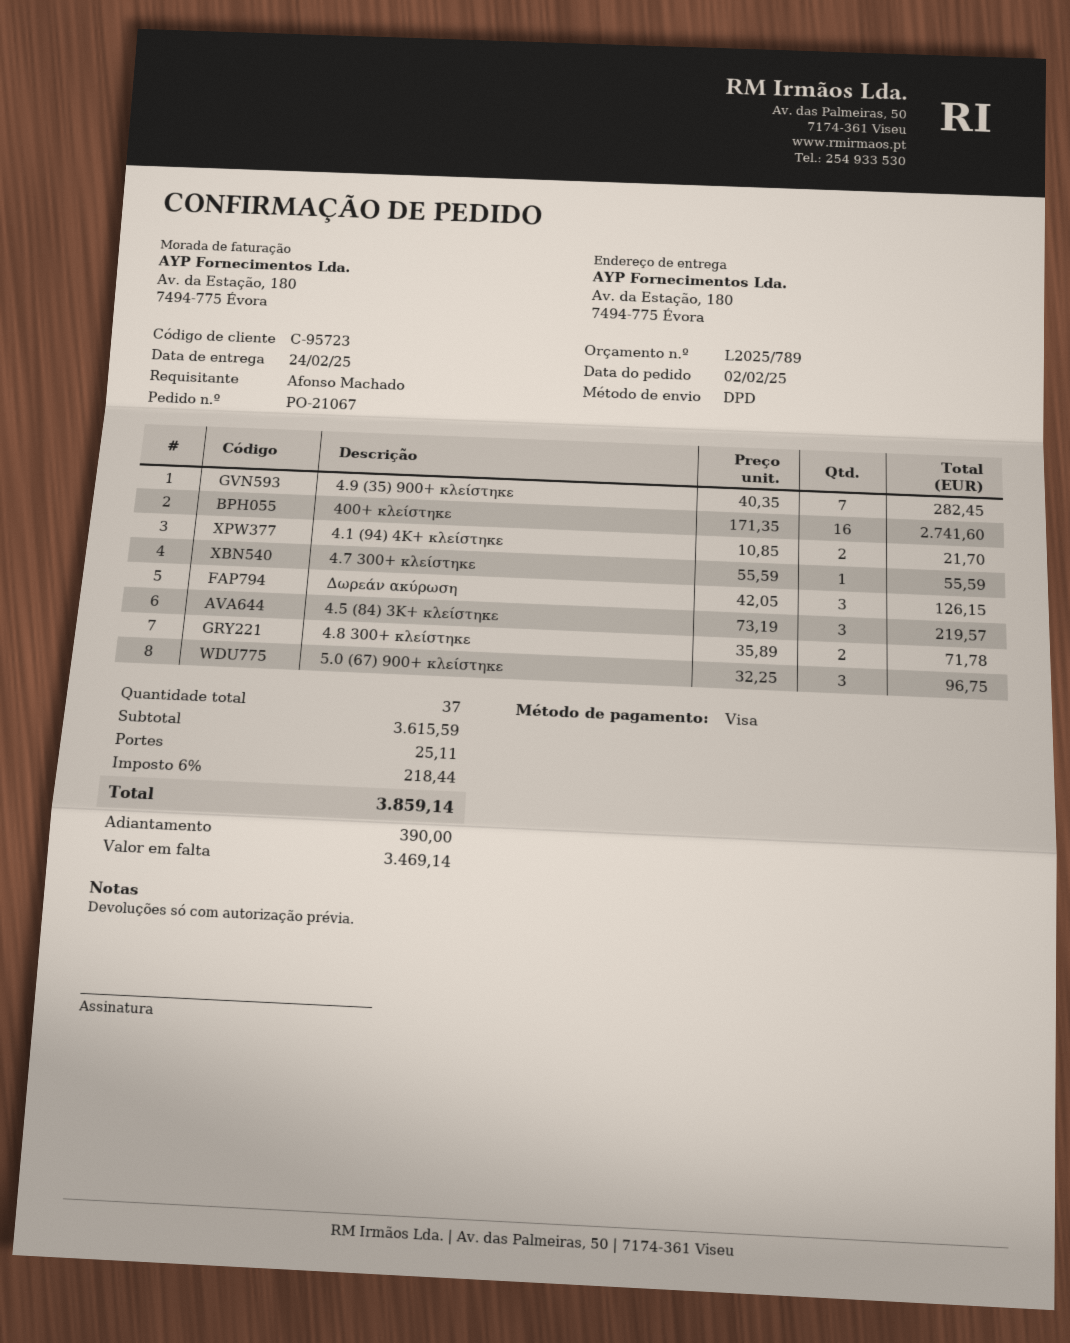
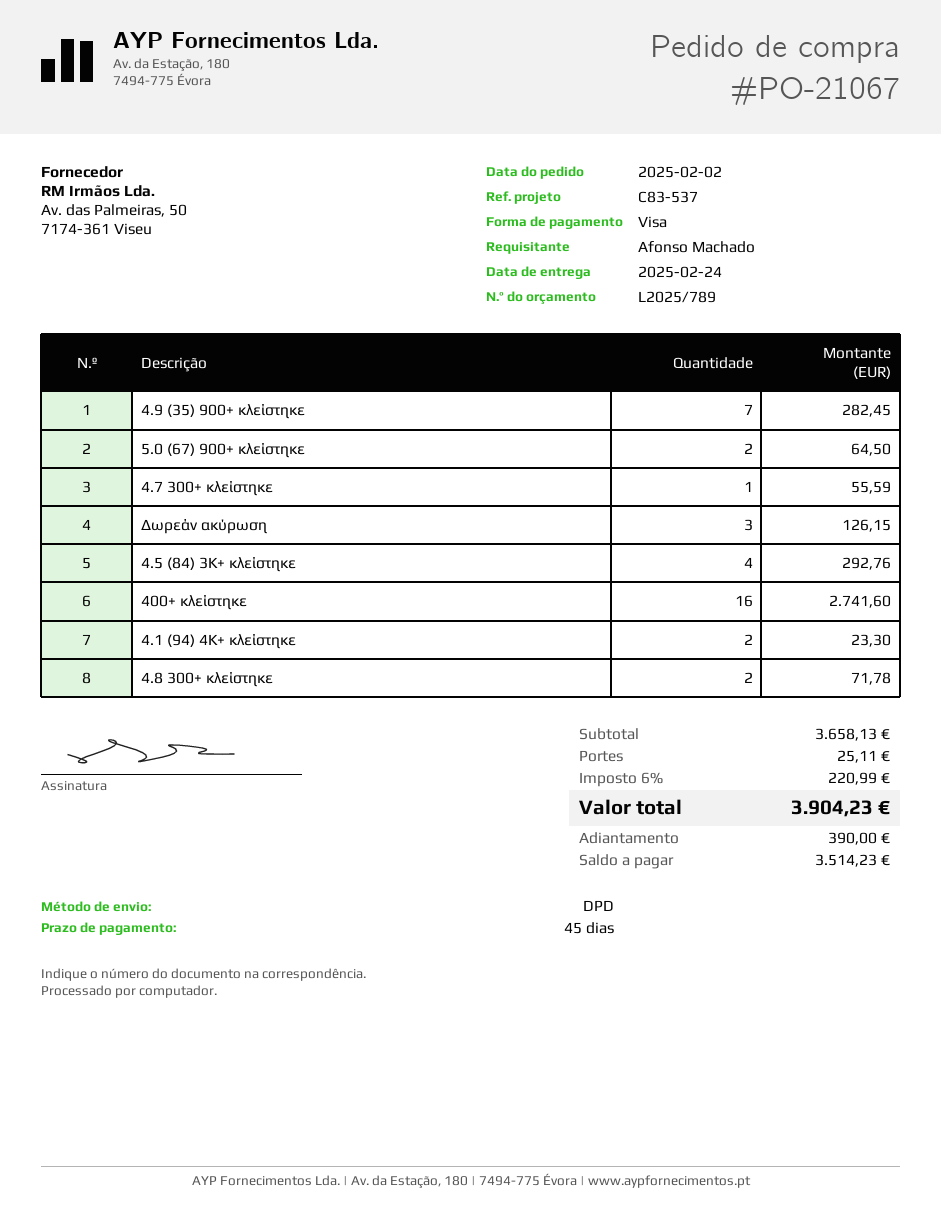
4.1 (94) 4K+ κλείστηκε: 2 for 21.70 -> 2 for 23.30
4.5 (84) 3K+ κλείστηκε: 3 for 219.57 -> 4 for 292.76
5.0 (67) 900+ κλείστηκε: 3 for 96.75 -> 2 for 64.50
subtotal: 3615.59 -> 3658.13
tax: 6% = 218.44 -> 6% = 220.99
total: 3859.14 -> 3904.23
balance: 3469.14 -> 3514.23

